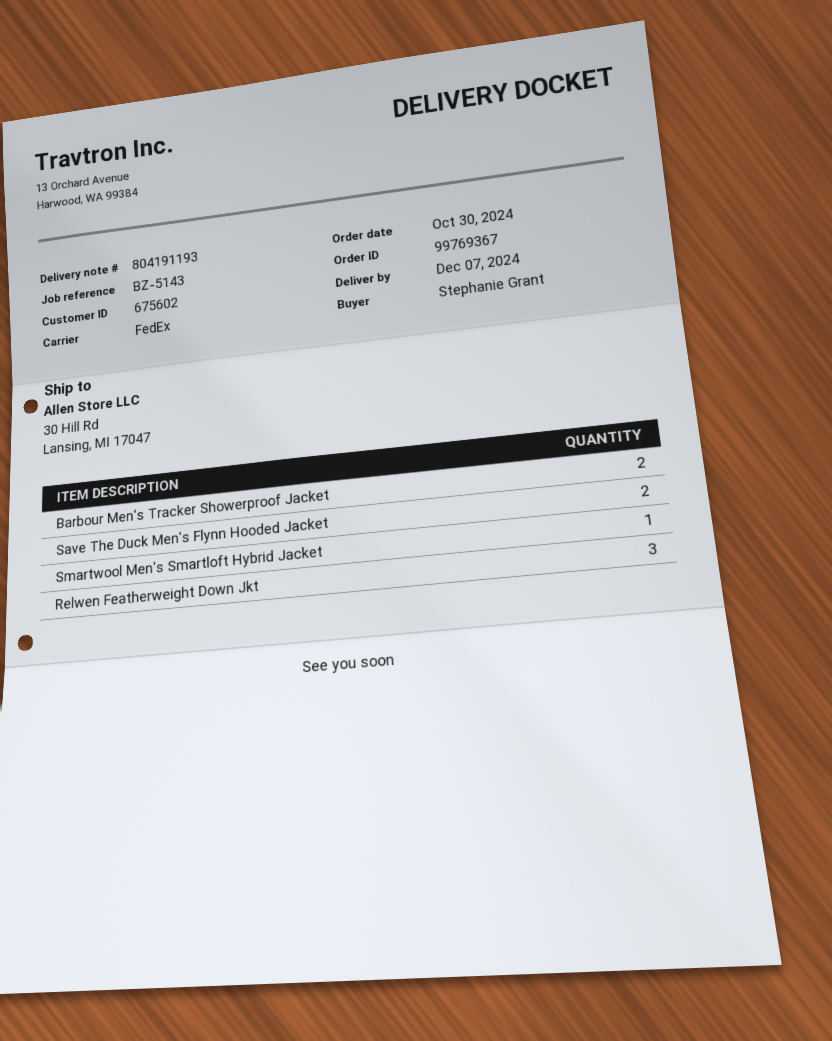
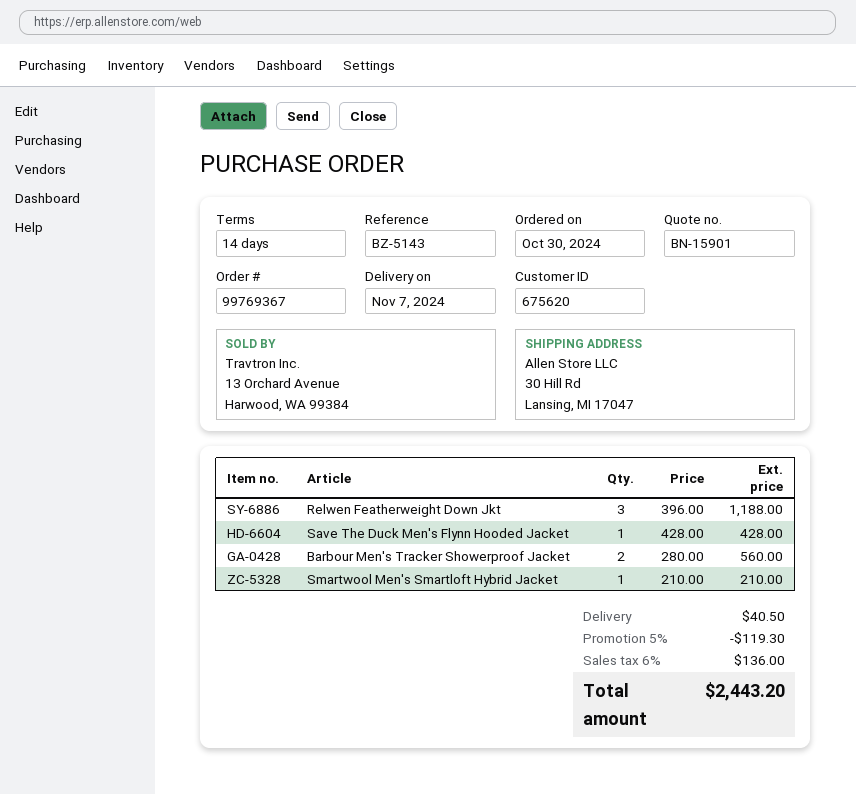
delivery date: 2024-12-07 -> 2024-11-07
customer number: 675602 -> 675620
Save The Duck Men's Flynn Hooded Jacket: 2 -> 1

